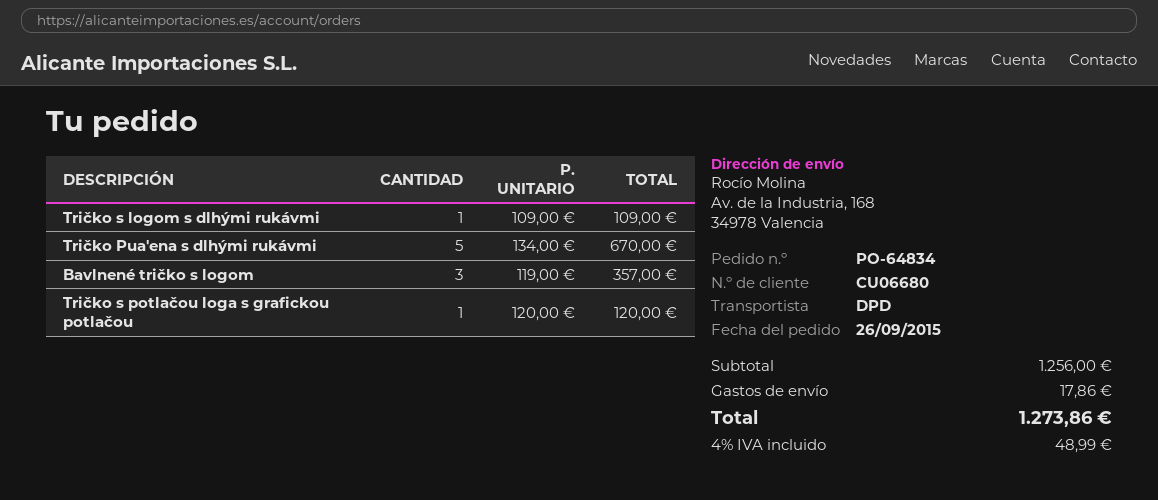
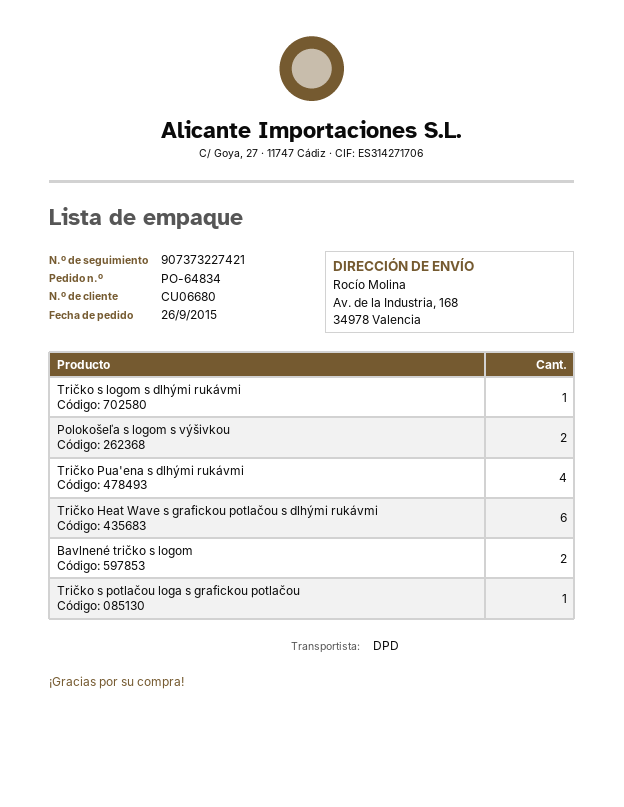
Tričko Pua'ena s dlhými rukávmi: 5 -> 4
Bavlnené tričko s logom: 3 -> 2
Polokošeľa s logom s výšivkou: none -> 2
Tričko Heat Wave s grafickou potlačou s dlhými rukávmi: none -> 6

